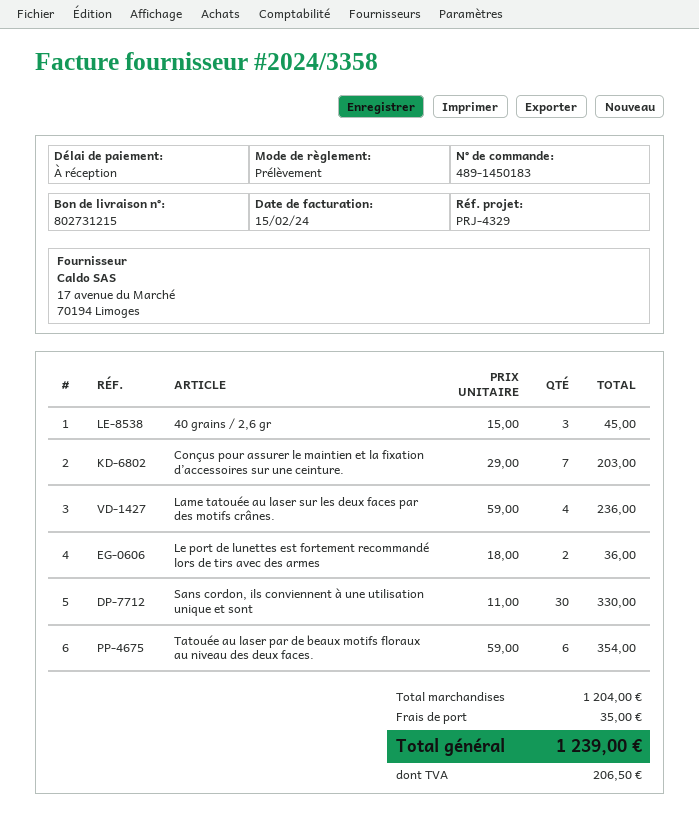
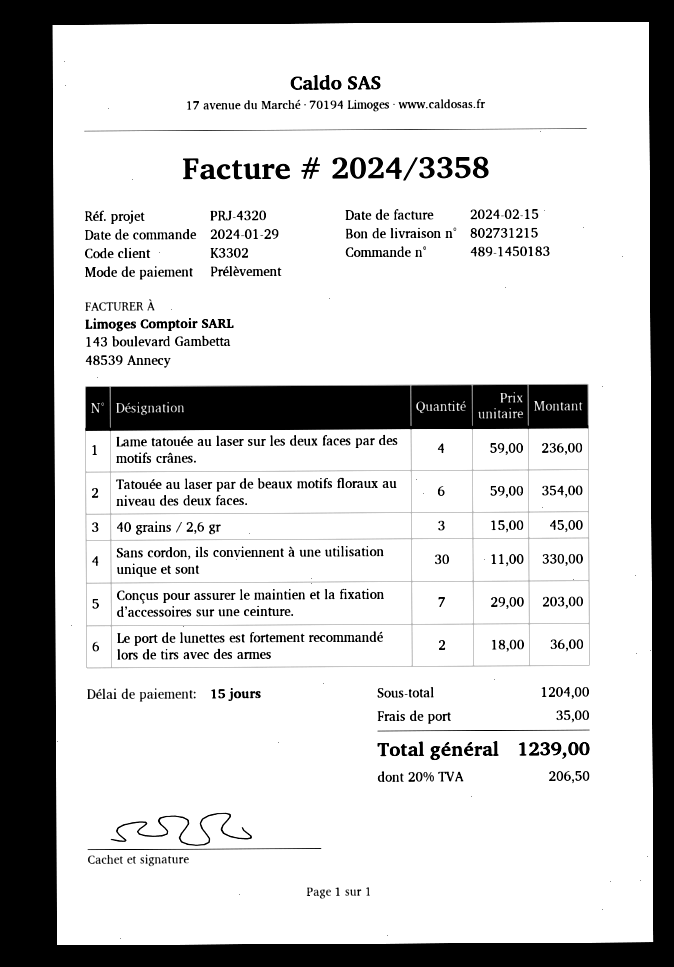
payment terms: on receipt -> 15 days
reference: PRJ-4329 -> PRJ-4320

